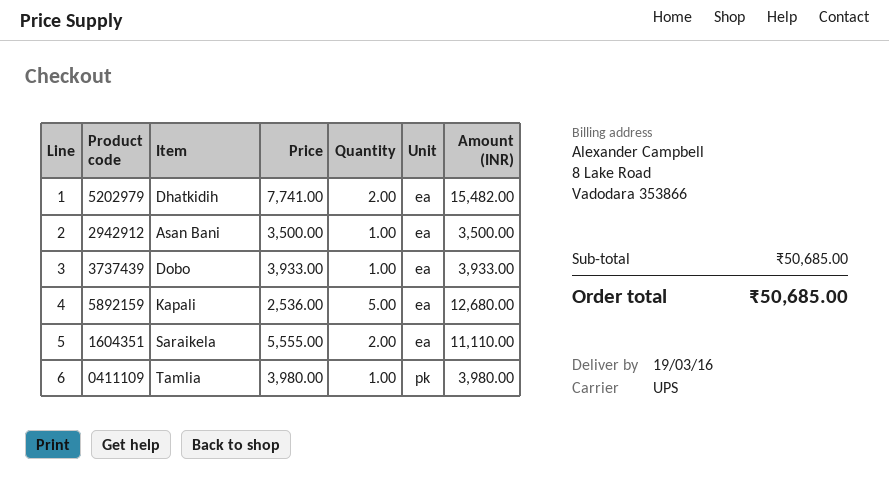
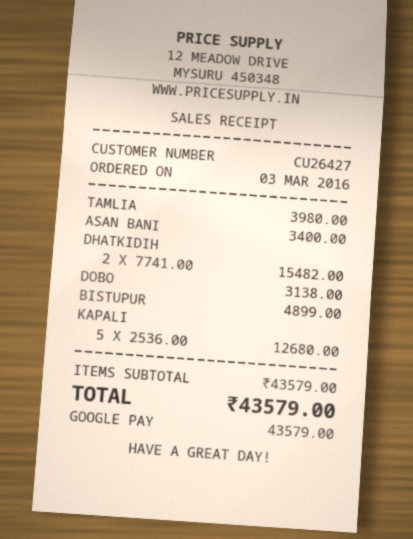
Asan Bani: 1 x 3500.00 = 3500.00 -> 1 x 3400.00 = 3400.00
Dobo: 1 x 3933.00 = 3933.00 -> 1 x 3138.00 = 3138.00
Saraikela: 2 x 5555.00 = 11110.00 -> none
BISTUPUR: none -> 1 x 4899.00 = 4899.00
subtotal: 50685.00 -> 43579.00
total: 50685.00 -> 43579.00

